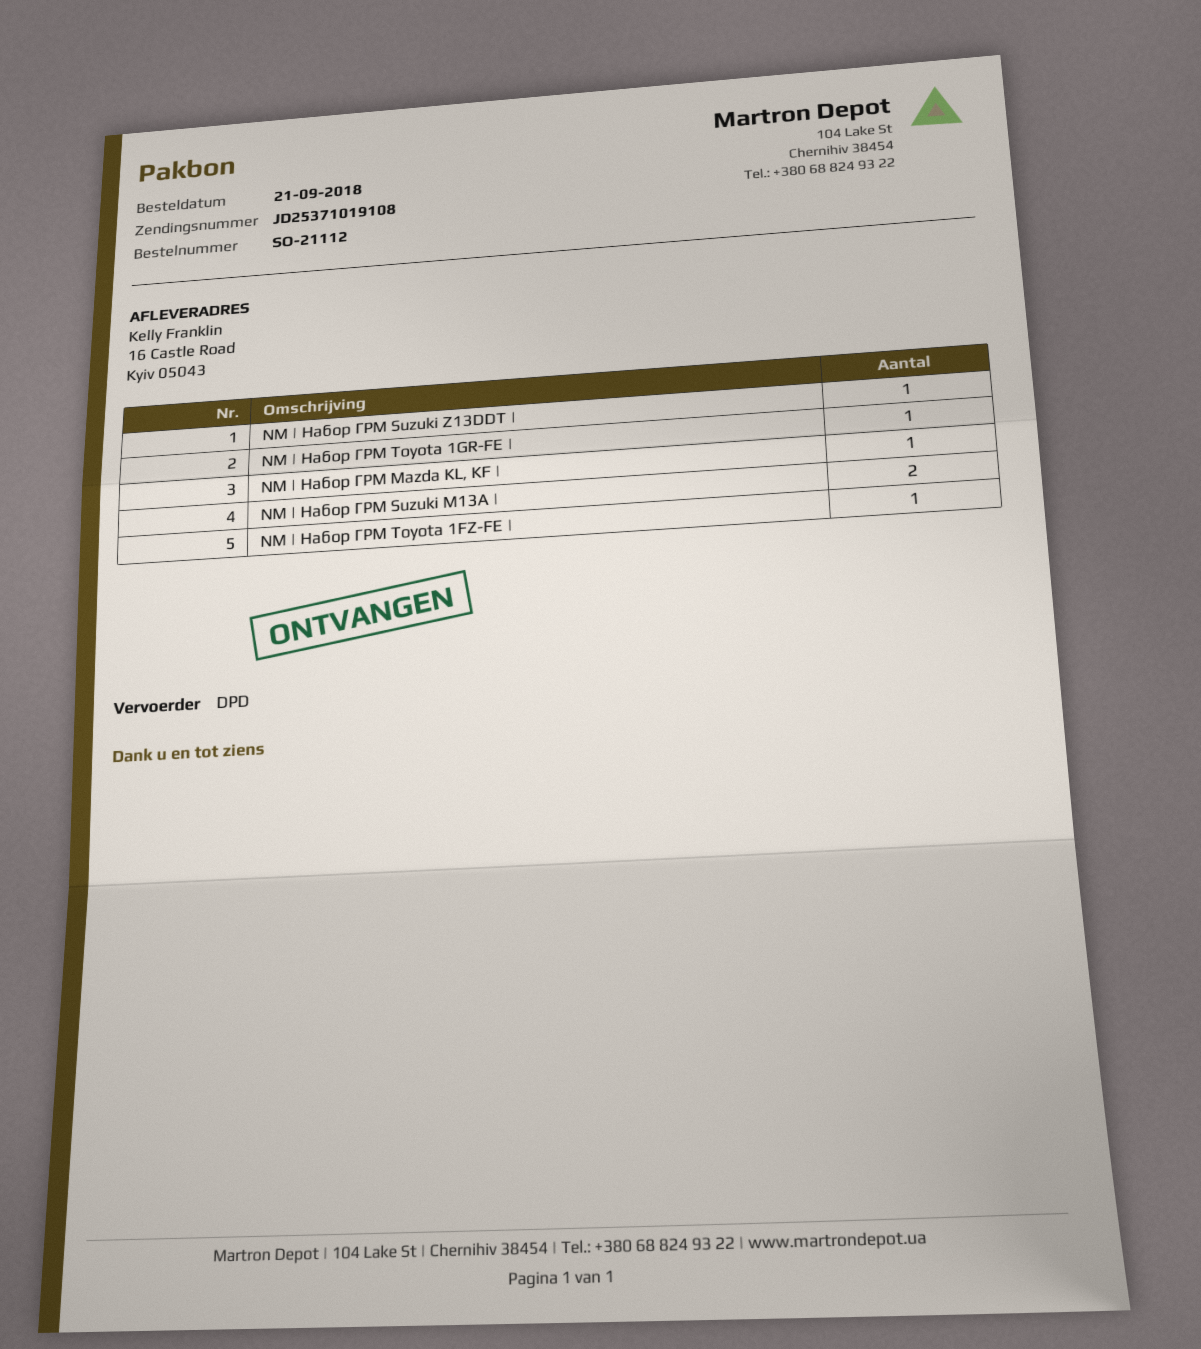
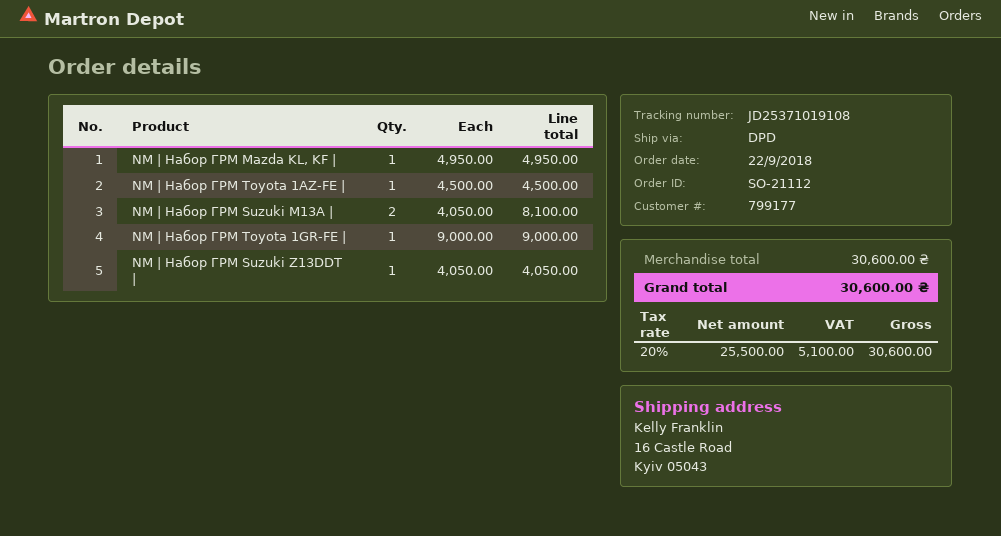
order date: 2018-09-21 -> 2018-09-22
NM | Набор ГРМ Toyota 1FZ-FE |: 1 -> none
NM | Набор ГРМ Toyota 1AZ-FE |: none -> 1

